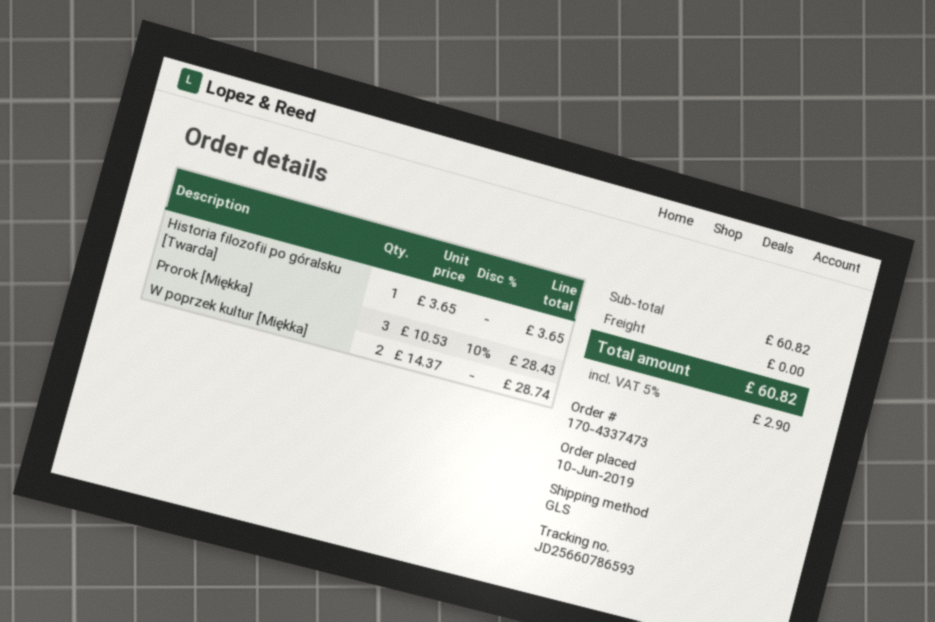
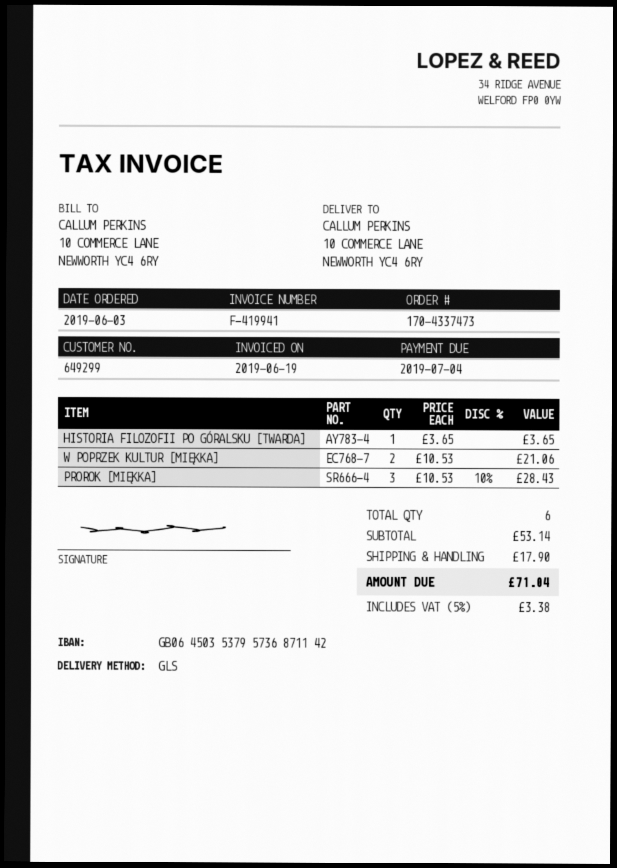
order date: 2019-06-10 -> 2019-06-03
W poprzek kultur [Miękka]: 2 x 14.37 = 28.74 -> 2 x 10.53 = 21.06
subtotal: 60.82 -> 53.14
shipping: 0.00 -> 17.90
tax: 5% = 2.90 -> 5% = 3.38
total: 60.82 -> 71.04

